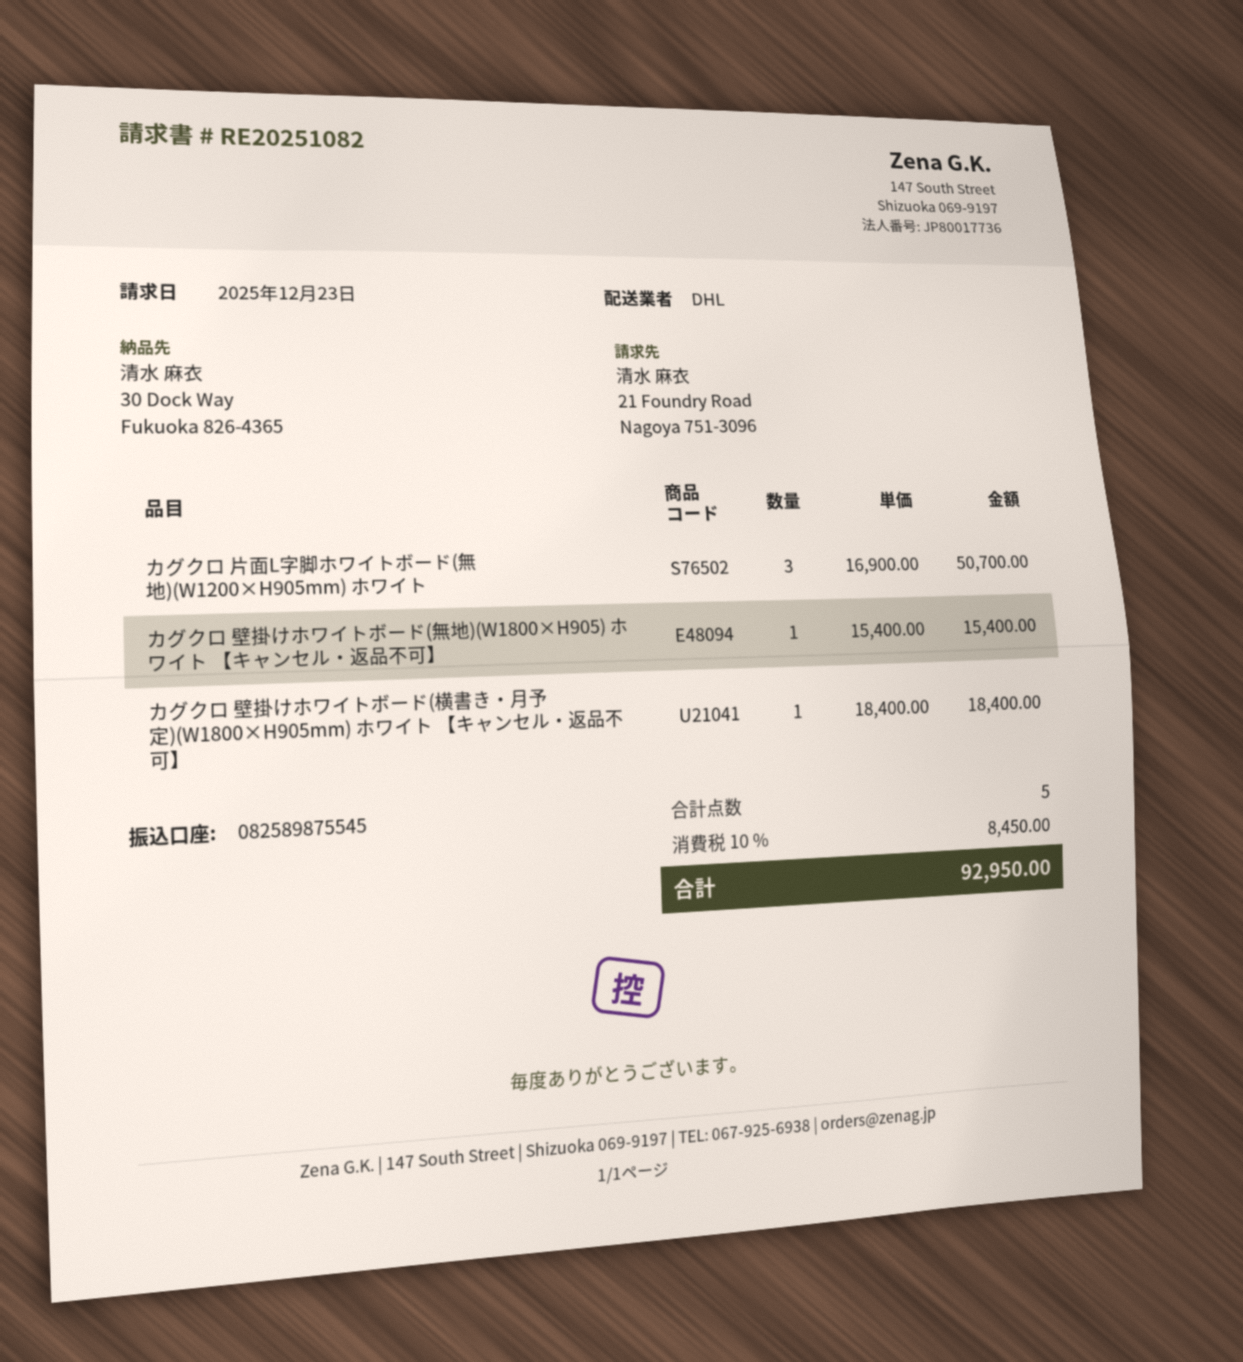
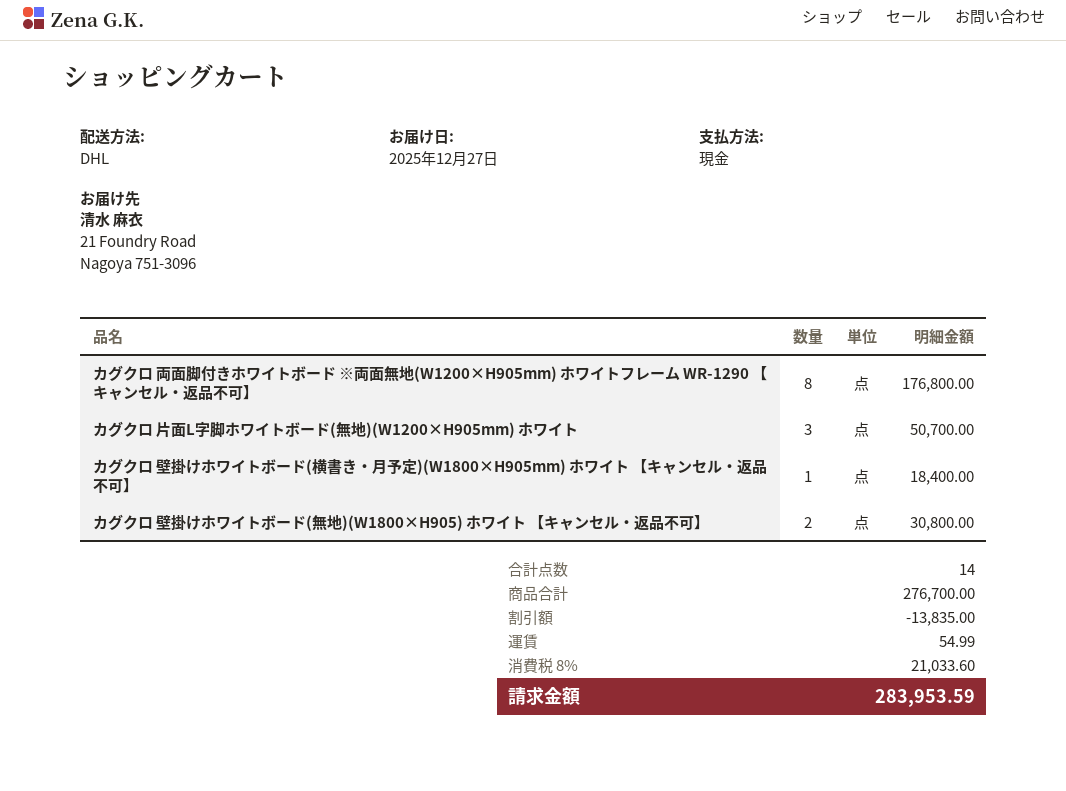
ship to: 30 Dock Way, Fukuoka 826-4365 -> 21 Foundry Road, Nagoya 751-3096
カグクロ 壁掛けホワイトボード(無地)(W1800×H905) ホワイト 【キャンセル・返品不可】: 1 for 15400.00 -> 2 for 30800.00
カグクロ 両面脚付きホワイトボード ※両面無地(W1200×H905mm) ホワイトフレーム WR-1290 【キャンセル・返品不可】: none -> 8 for 176800.00
total quantity: 5 -> 14
discount: none -> 13835.00
shipping: none -> 54.99
tax: 10% = 8450.00 -> 8% = 21033.60
total: 92950.00 -> 283953.59

